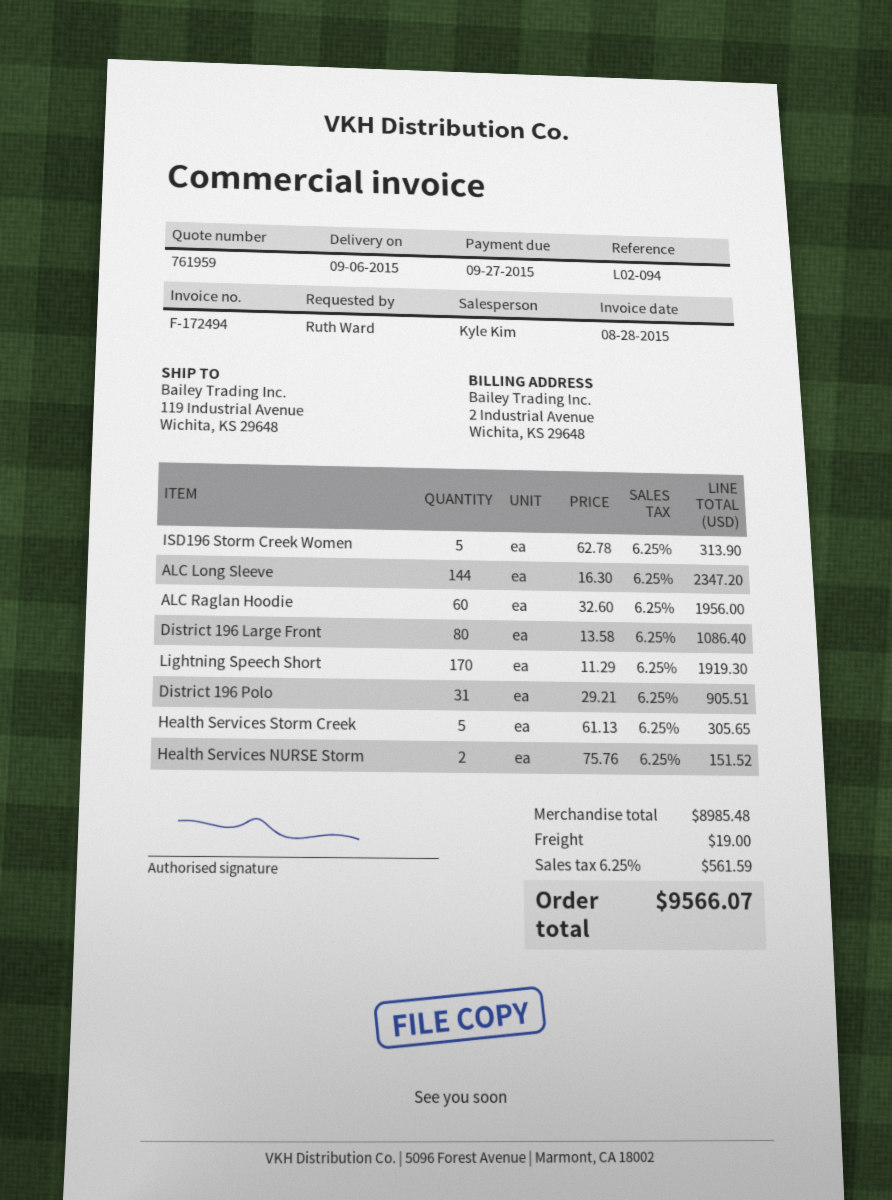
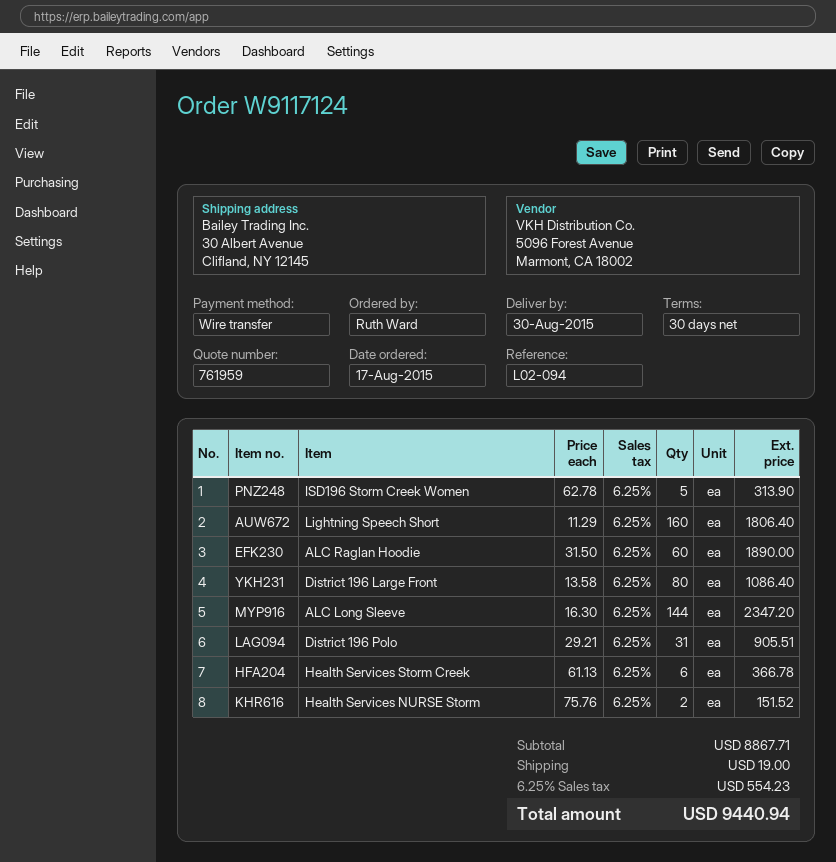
delivery date: 2015-09-06 -> 2015-08-30
ship to: 119 Industrial Avenue, Wichita, KS 29648 -> 30 Albert Avenue, Clifland, NY 12145
ALC Raglan Hoodie: 60 x 32.60 = 1956.00 -> 60 x 31.50 = 1890.00
Lightning Speech Short: 170 x 11.29 = 1919.30 -> 160 x 11.29 = 1806.40
Health Services Storm Creek: 5 x 61.13 = 305.65 -> 6 x 61.13 = 366.78
subtotal: 8985.48 -> 8867.71
tax: 6.25% = 561.59 -> 6.25% = 554.23
total: 9566.07 -> 9440.94

